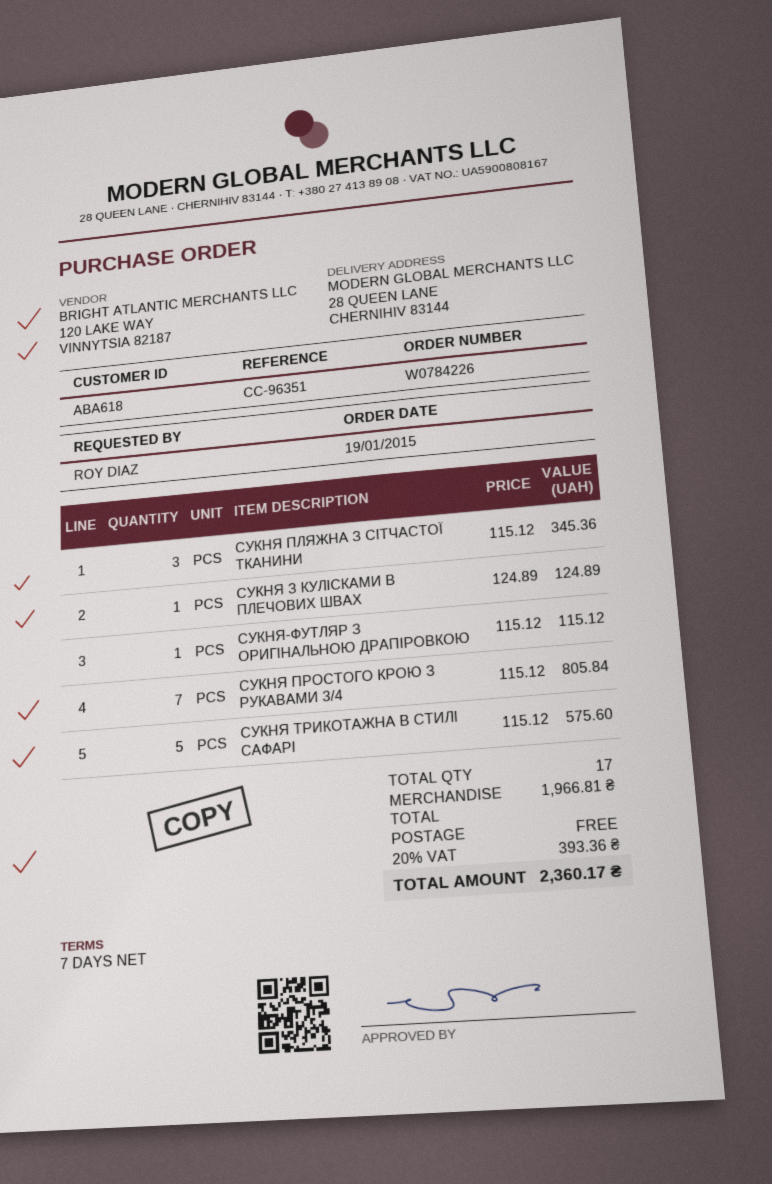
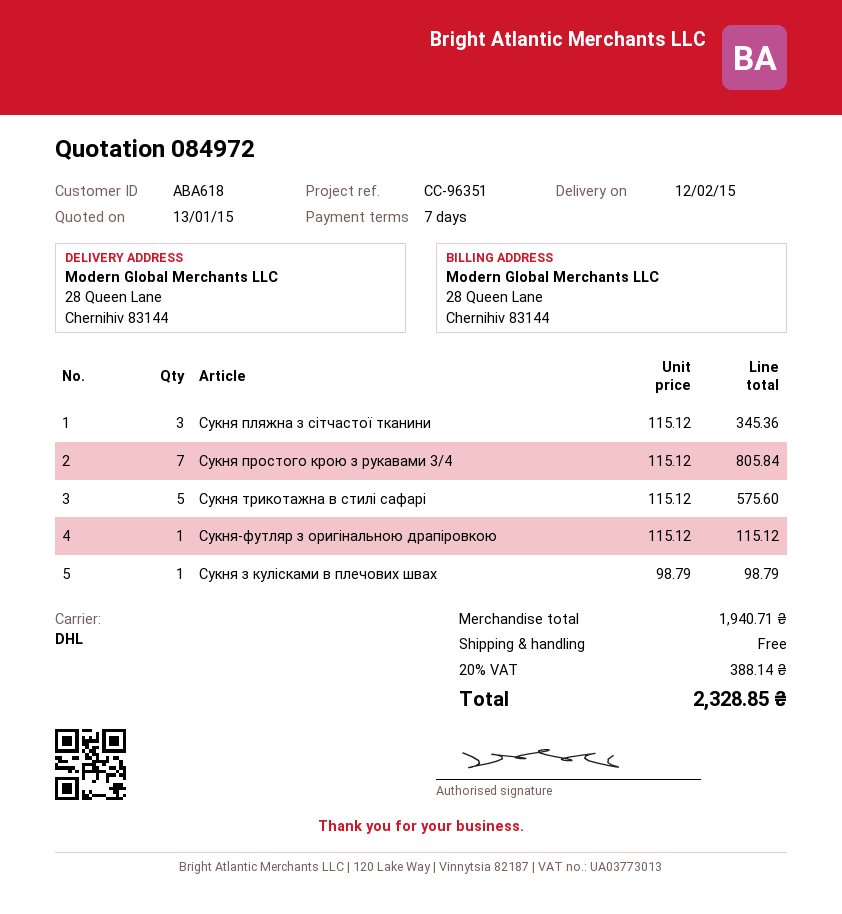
СУКНЯ З КУЛІСКАМИ В ПЛЕЧОВИХ ШВАХ: 1 x 124.89 = 124.89 -> 1 x 98.79 = 98.79
subtotal: 1966.81 -> 1940.71
tax: 20% = 393.36 -> 20% = 388.14
total: 2360.17 -> 2328.85

